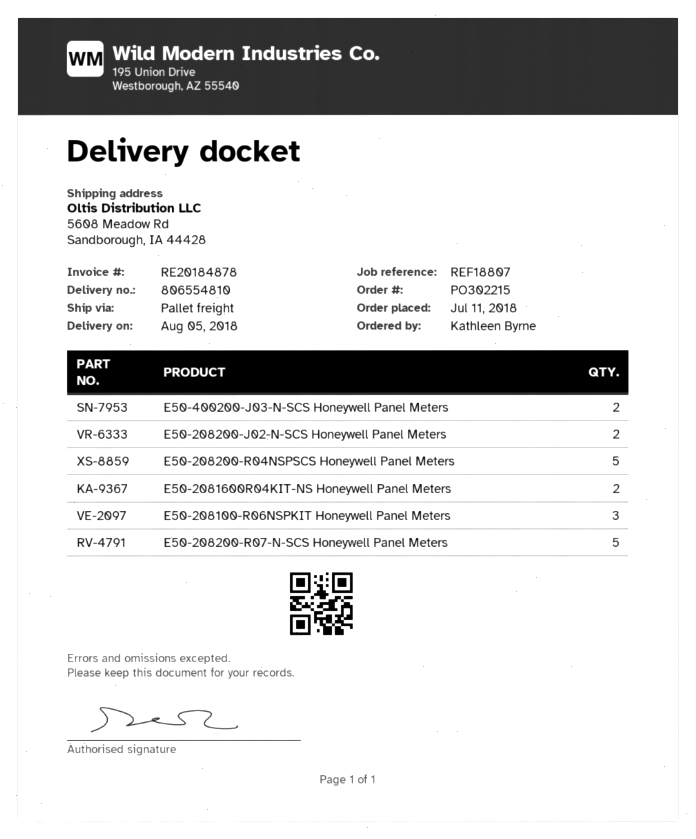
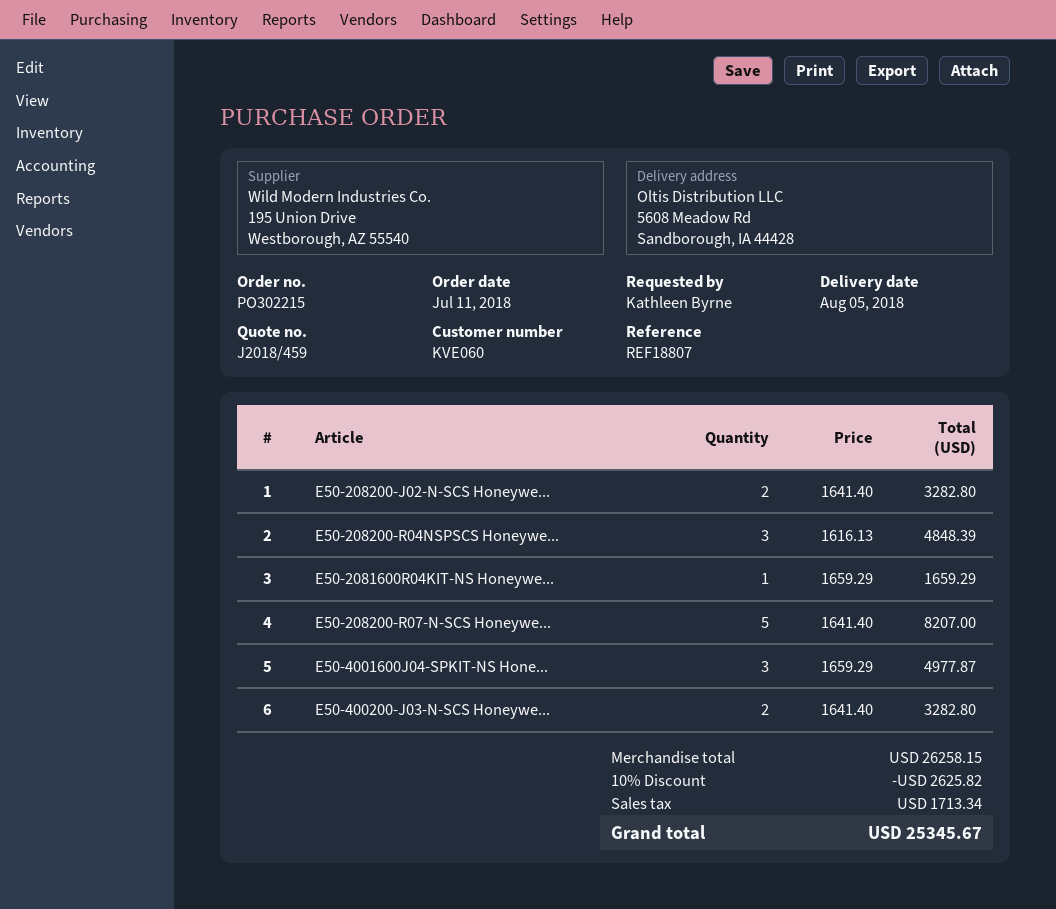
E50-208200-R04NSPSCS Honeywell Panel Meters: 5 -> 3
E50-2081600R04KIT-NS Honeywell Panel Meters: 2 -> 1
E50-208100-R06NSPKIT Honeywell Panel Meters: 3 -> none
E50-4001600J04-SPKIT-NS Hone...: none -> 3

